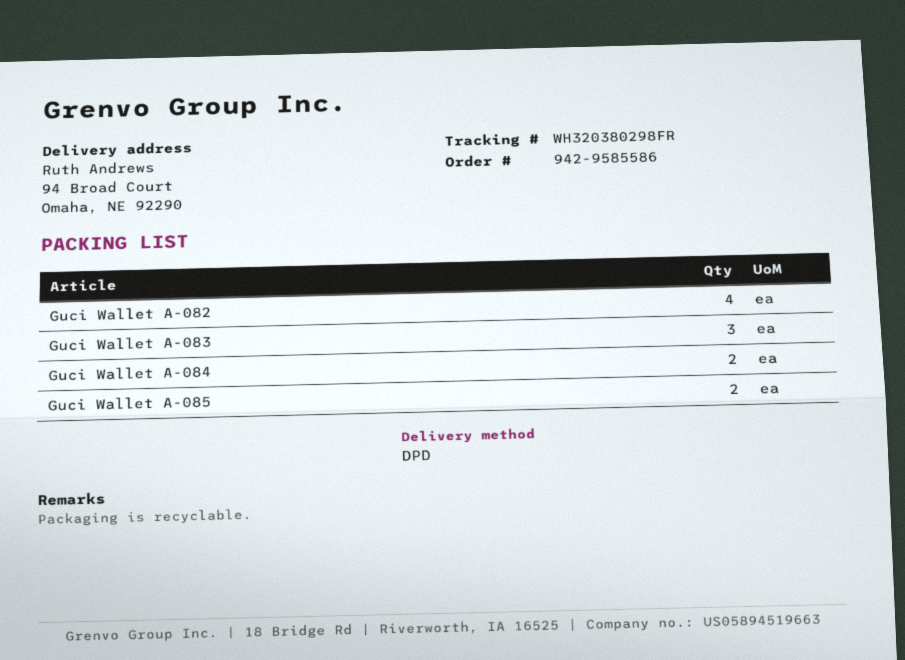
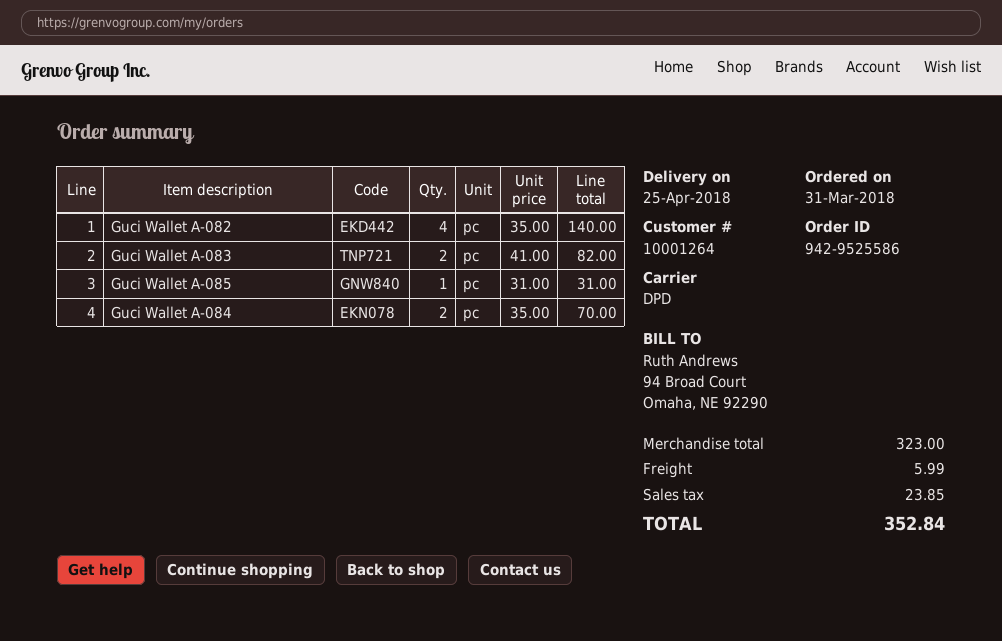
order number: 942-9585586 -> 942-9525586
Guci Wallet A-083: 3 -> 2
Guci Wallet A-085: 2 -> 1

